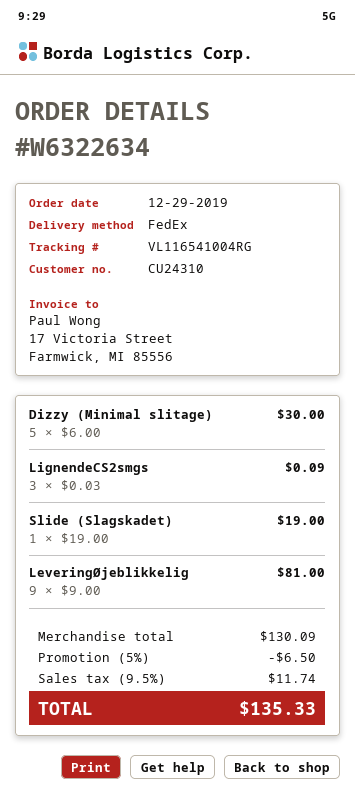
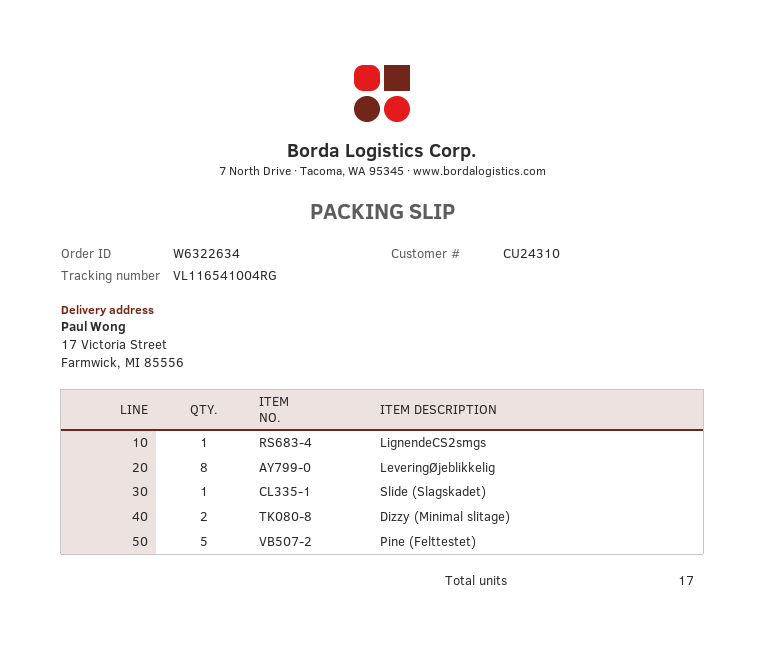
Dizzy (Minimal slitage): 5 -> 2
LignendeCS2smgs: 3 -> 1
LeveringØjeblikkelig: 9 -> 8
Pine (Felttestet): none -> 5

